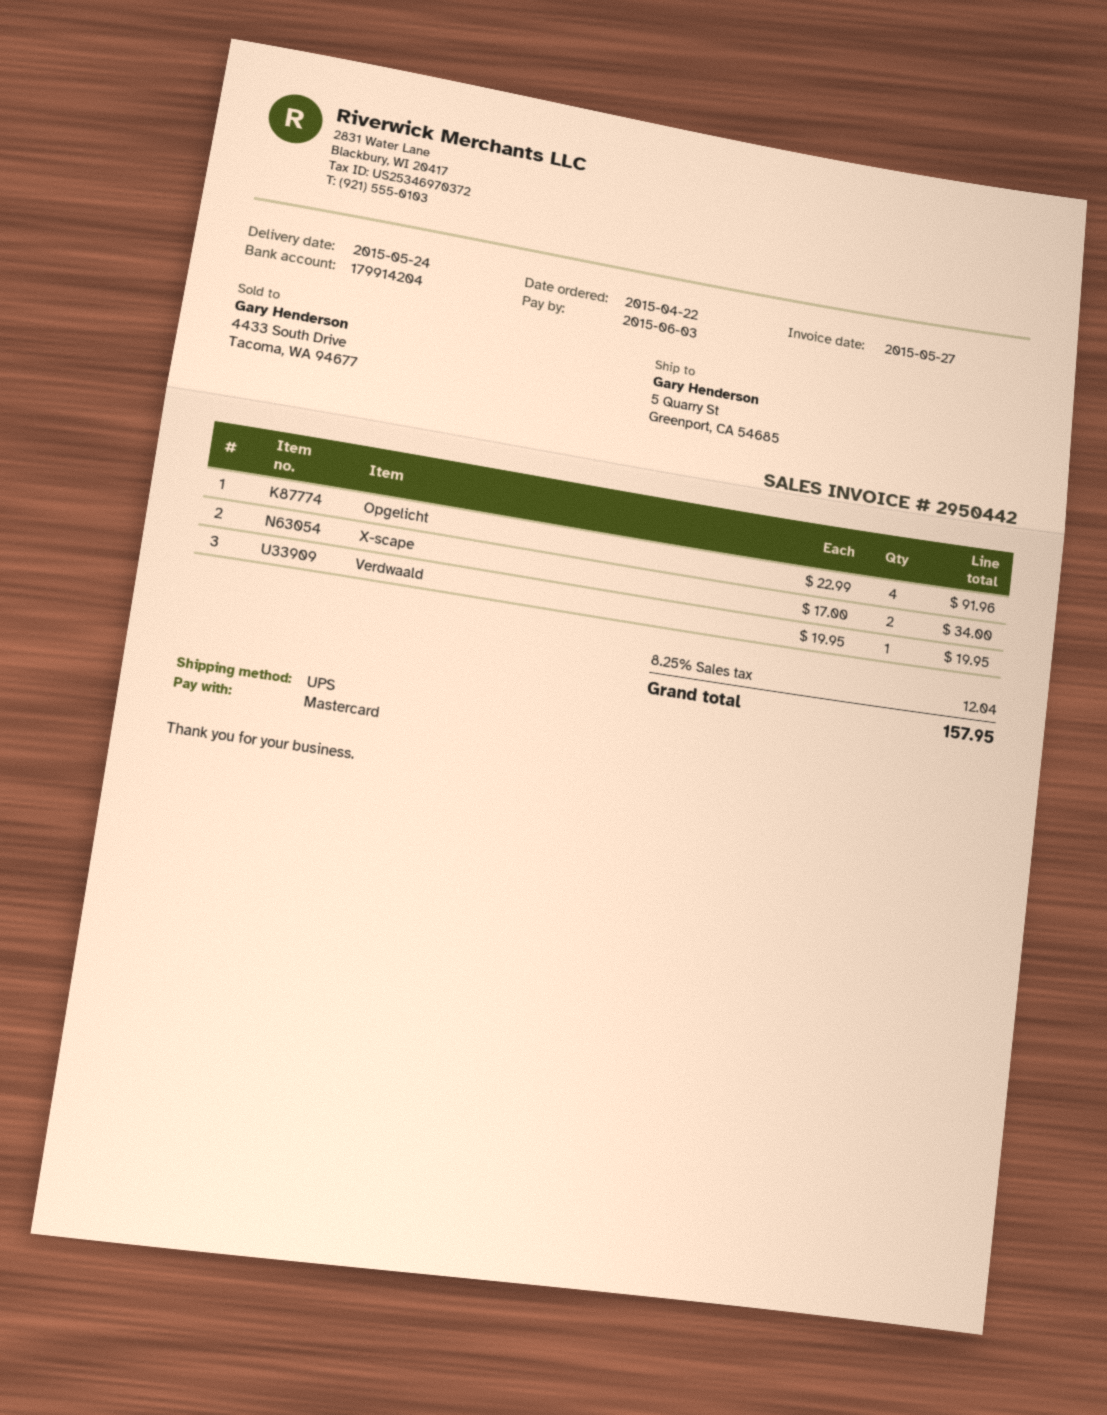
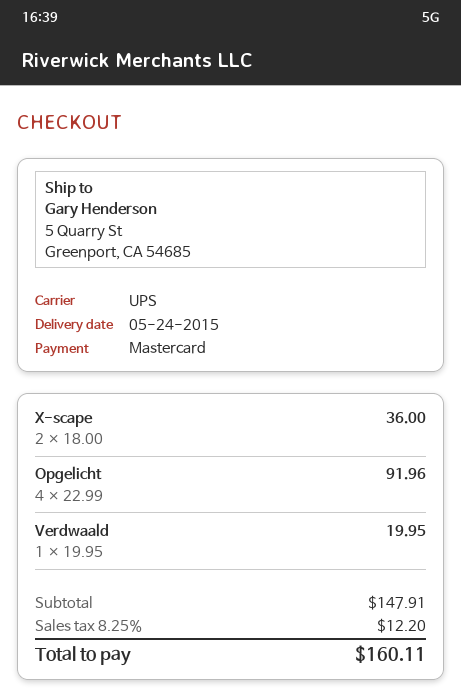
X-scape: 2 x 17.00 = 34.00 -> 2 x 18.00 = 36.00
tax: 8.25% = 12.04 -> 8.25% = 12.20
total: 157.95 -> 160.11

